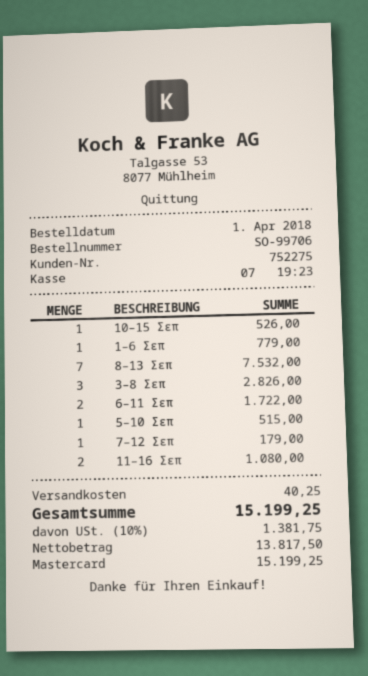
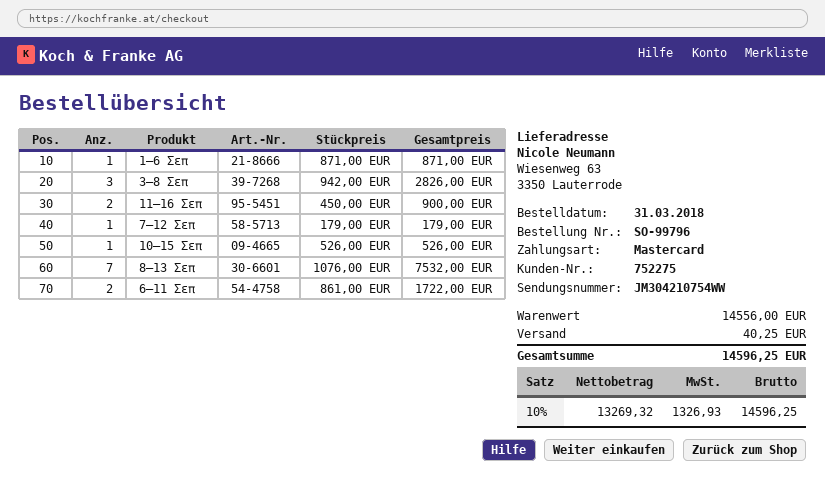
order number: SO-99706 -> SO-99796
order date: 2018-04-01 -> 2018-03-31
1–6 Σεπ: 1 for 779.00 -> 1 for 871.00
5–10 Σεπ: 1 for 515.00 -> none
11–16 Σεπ: 2 for 1080.00 -> 2 for 900.00
net: 13817.50 -> 13269.32
tax: 10% = 1381.75 -> 10% = 1326.93
total: 15199.25 -> 14596.25

